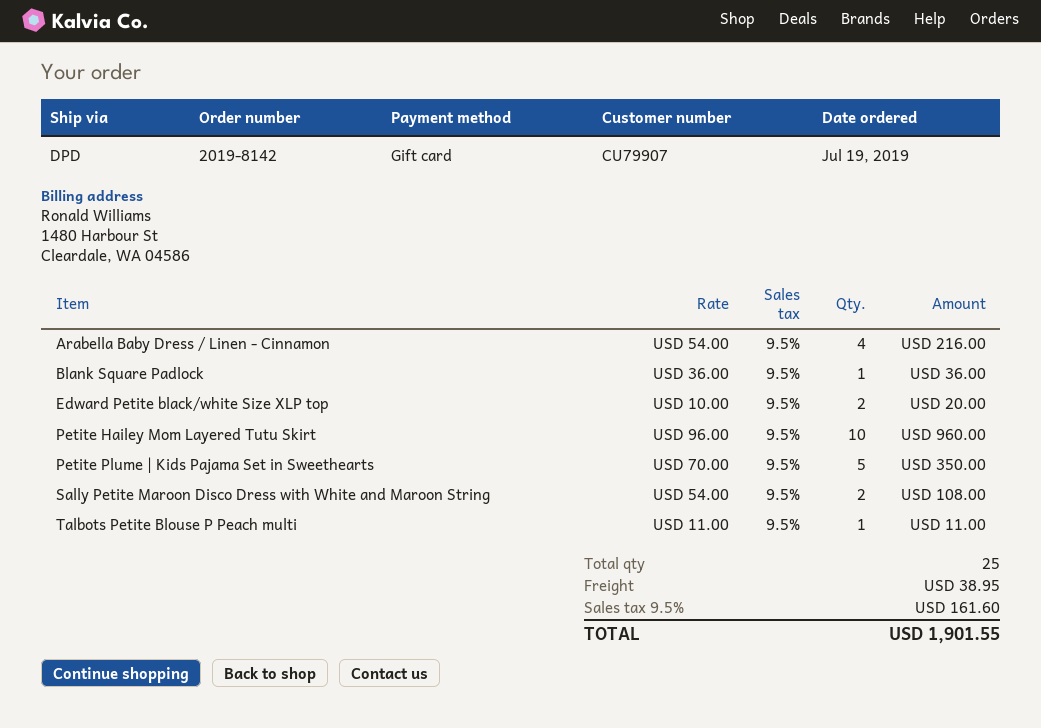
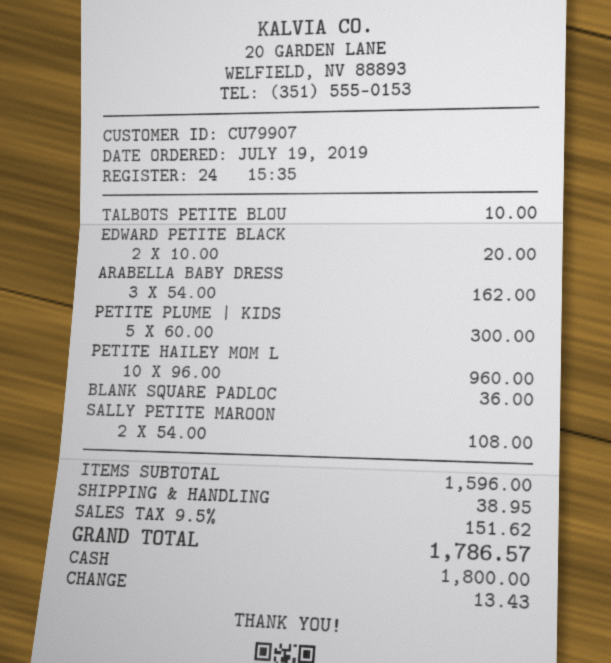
payment method: gift card -> cash
Arabella Baby Dress / Linen - Cinnamon: 4 x 54.00 = 216.00 -> 3 x 54.00 = 162.00
Petite Plume | Kids Pajama Set in Sweethearts: 5 x 70.00 = 350.00 -> 5 x 60.00 = 300.00
Talbots Petite Blouse P Peach multi: 1 x 11.00 = 11.00 -> 1 x 10.00 = 10.00
tax: 9.5% = 161.60 -> 9.5% = 151.62
total: 1901.55 -> 1786.57

